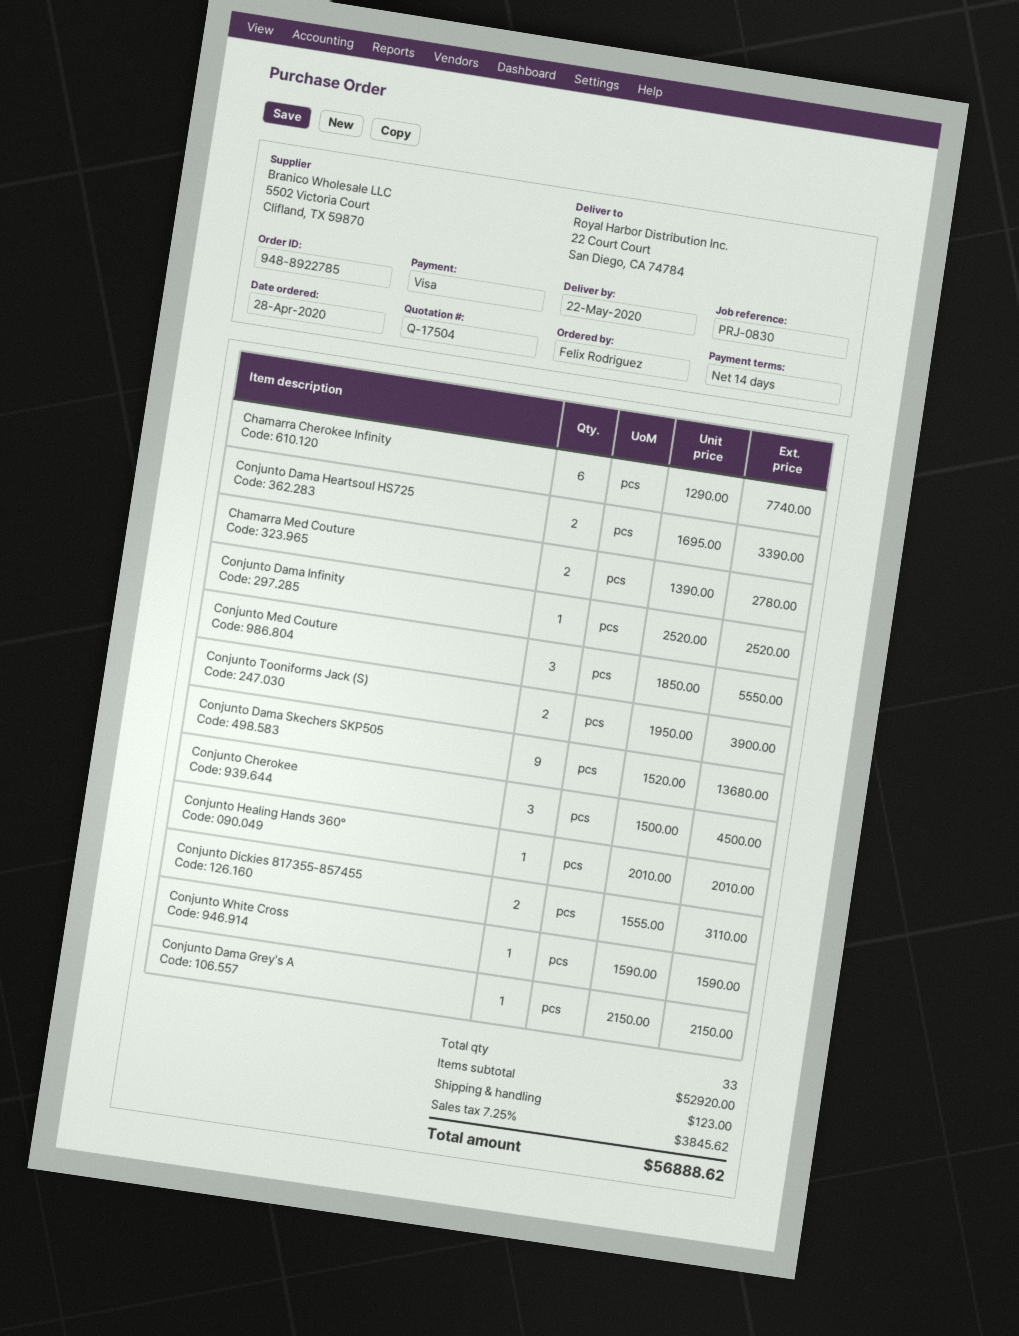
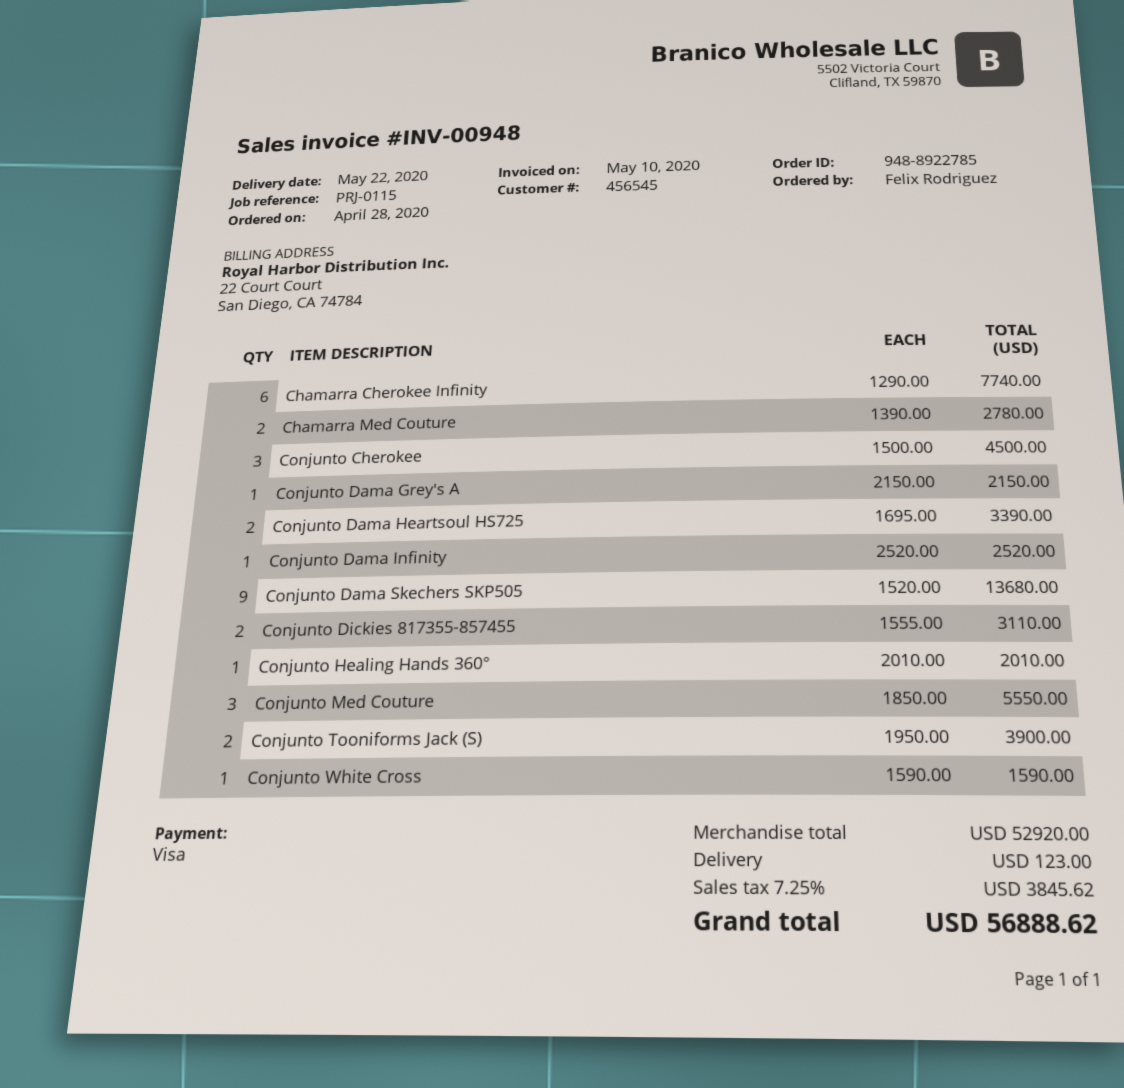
reference: PRJ-0830 -> PRJ-0115

